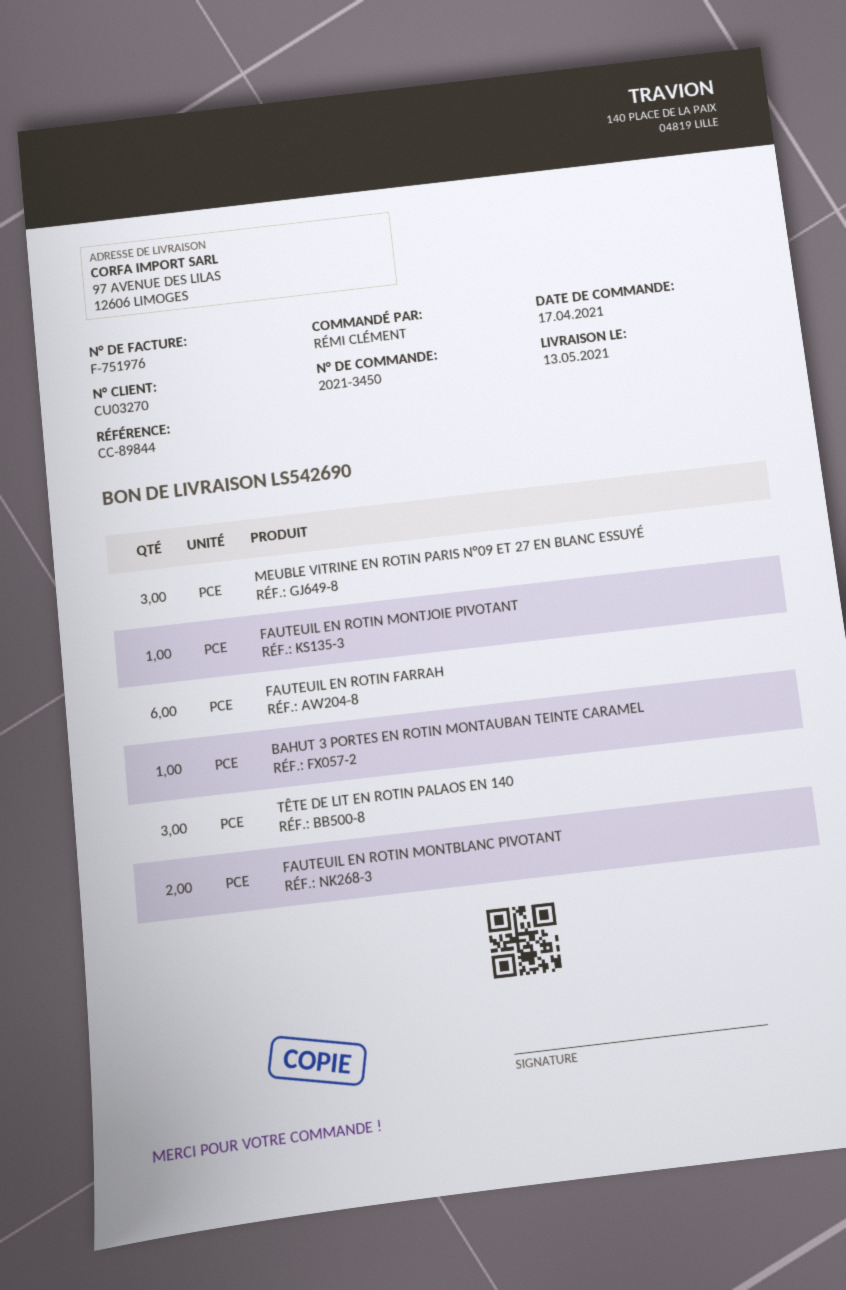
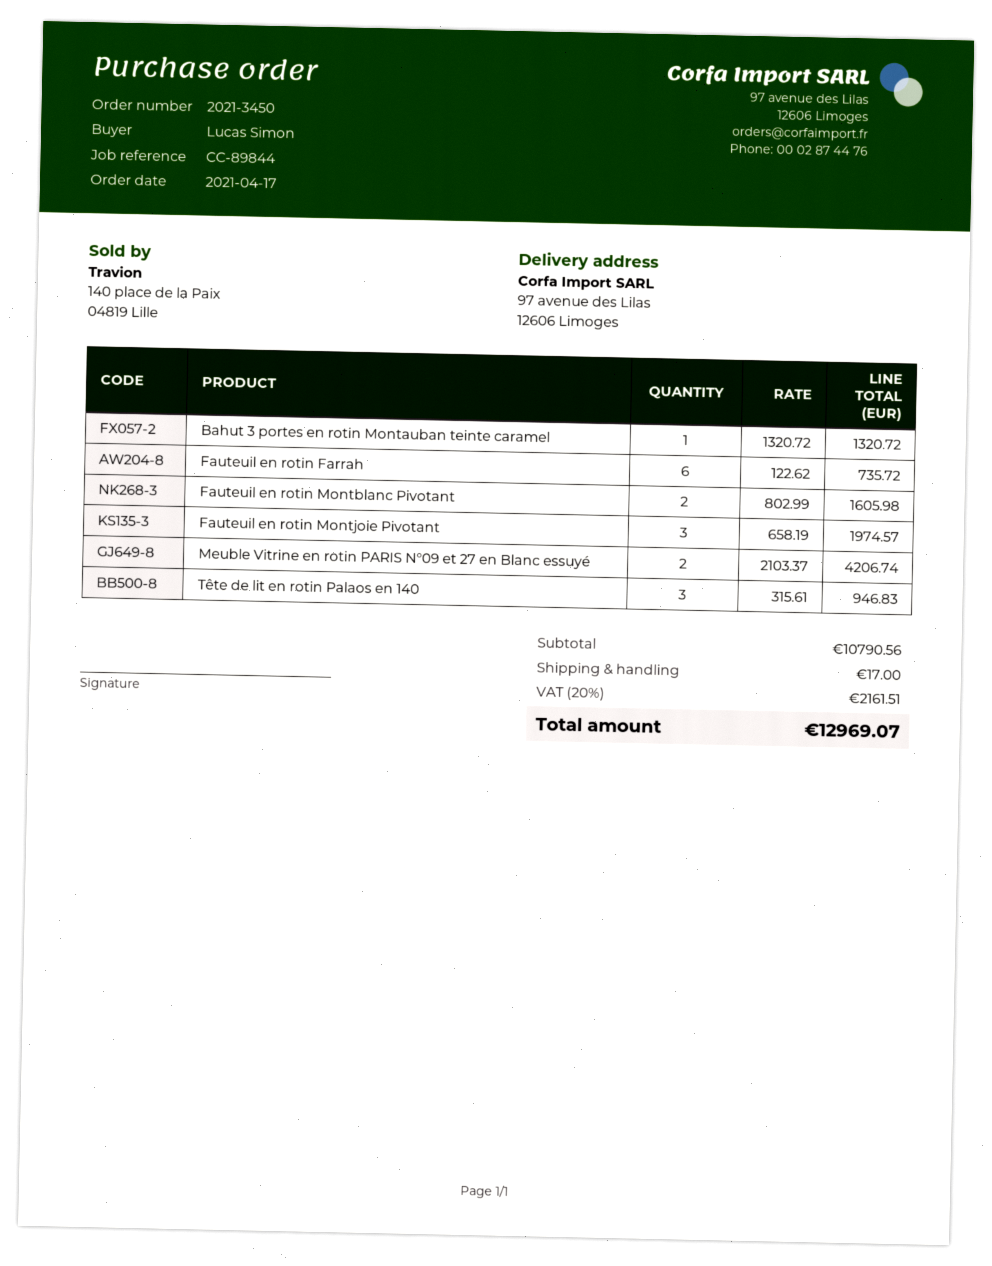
ordered by: RÉMI CLÉMENT -> Lucas Simon
MEUBLE VITRINE EN ROTIN PARIS N°09 ET 27 EN BLANC ESSUYÉ: 3 -> 2
FAUTEUIL EN ROTIN MONTJOIE PIVOTANT: 1 -> 3

